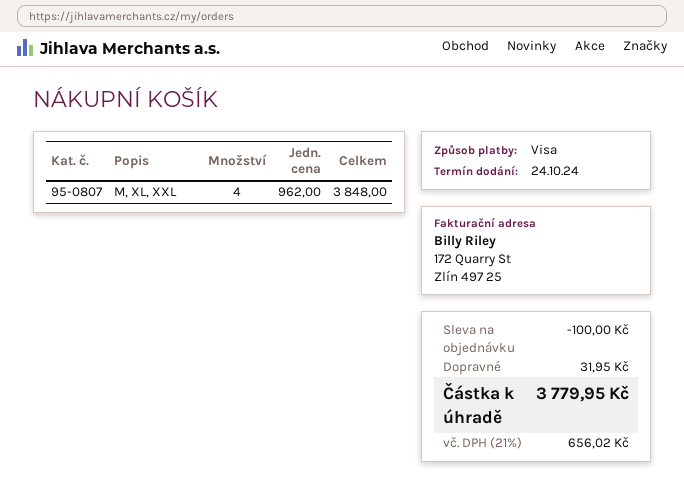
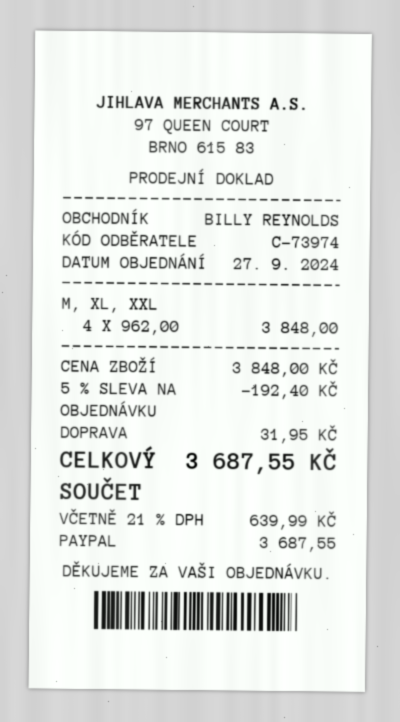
payment method: Visa -> PayPal
discount: 100.00 -> 192.40
tax: 21% = 656.02 -> 21% = 639.99
total: 3779.95 -> 3687.55

